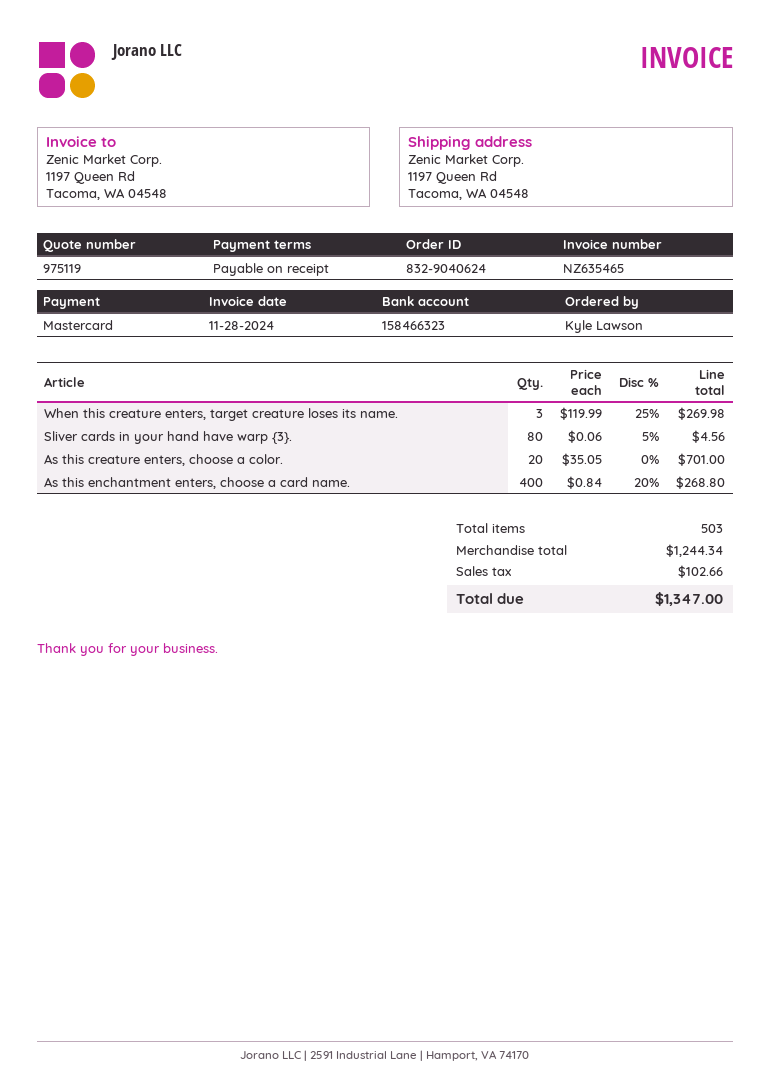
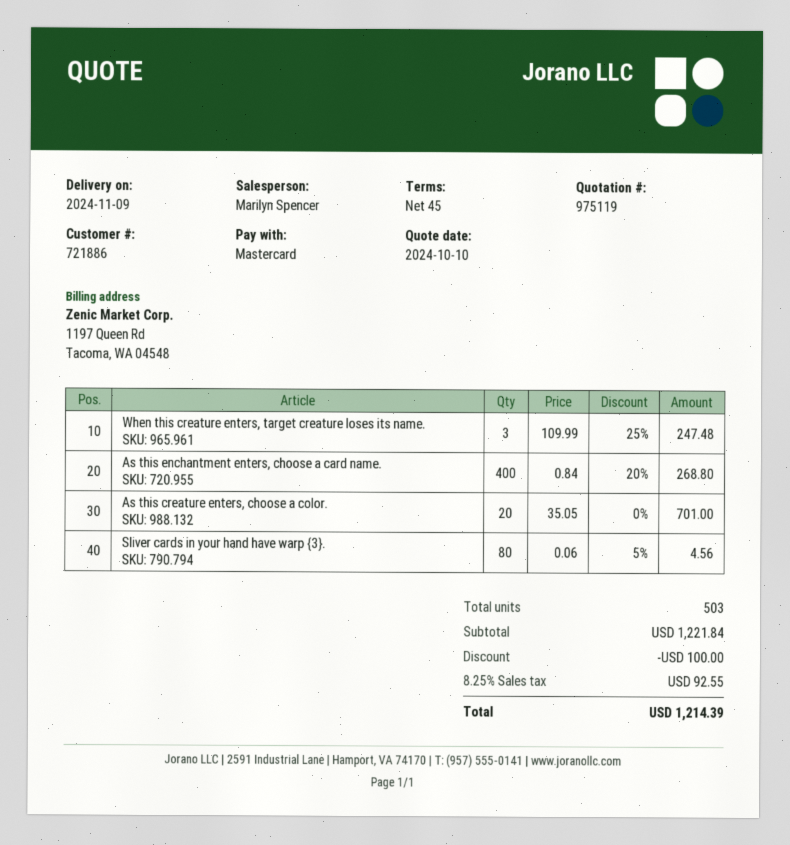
payment terms: on receipt -> 45 days
When this creature enters, target creature loses its name.: 3 x 119.99 - 25% = 269.98 -> 3 x 109.99 - 25% = 247.48
subtotal: 1244.34 -> 1221.84
discount: none -> 100.00
tax: 102.66 -> 92.55
total: 1347.00 -> 1214.39

